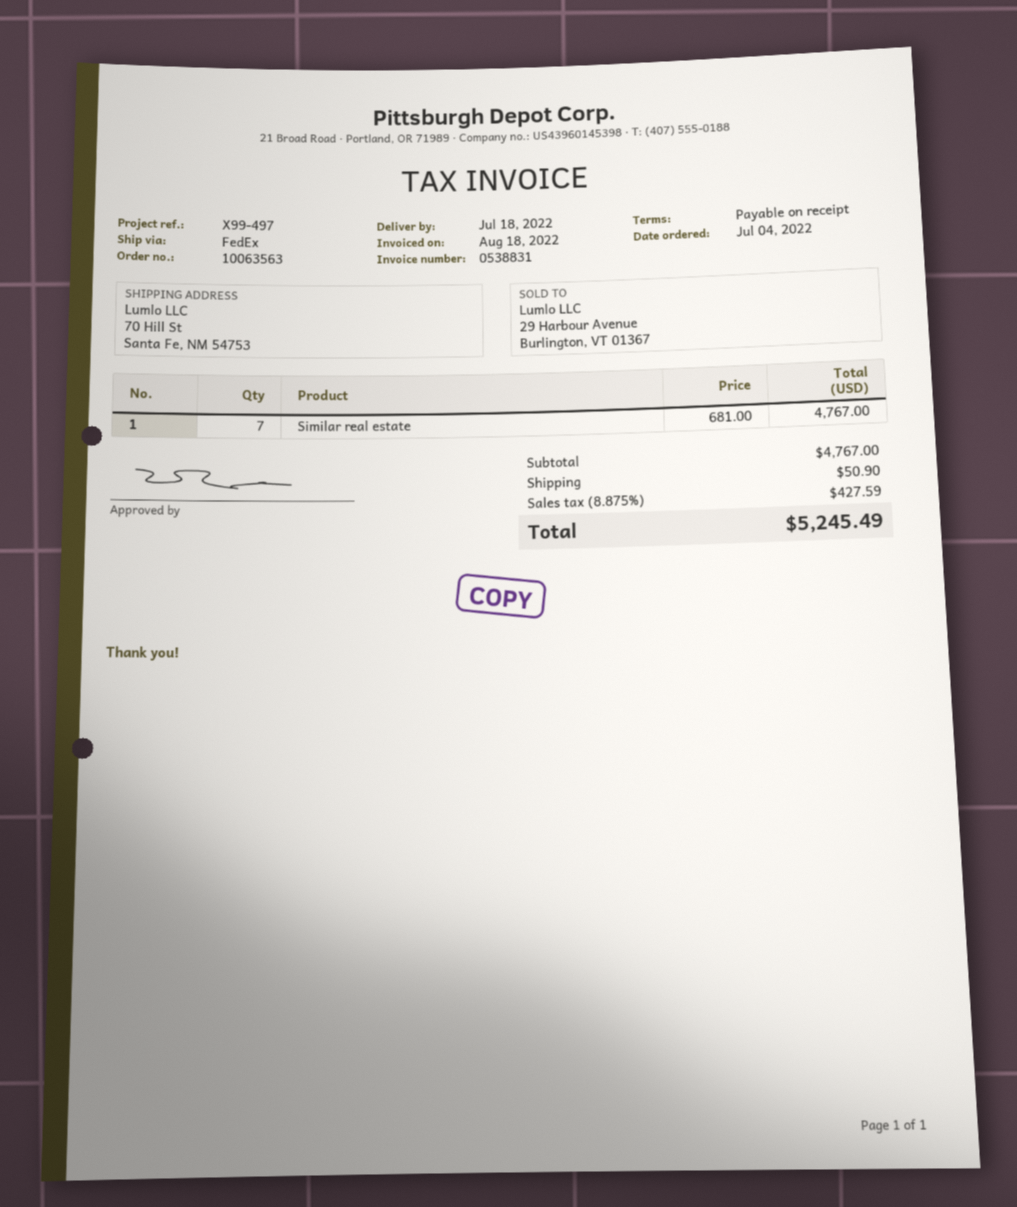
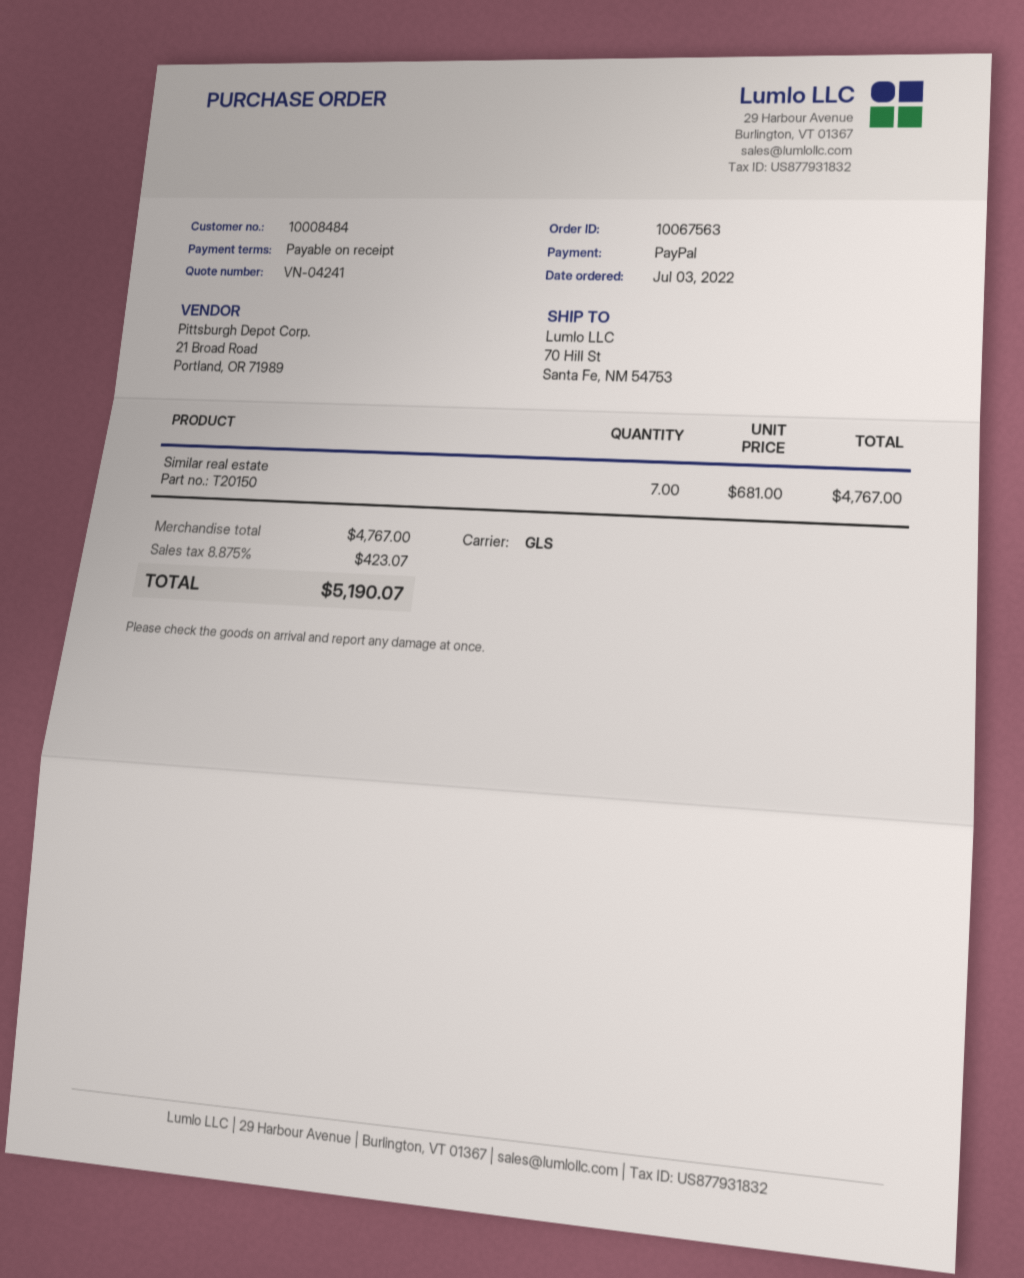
order number: 10063563 -> 10067563
order date: 2022-07-04 -> 2022-07-03
shipping method: FedEx -> GLS
shipping: 50.90 -> none
tax: 8.875% = 427.59 -> 8.875% = 423.07
total: 5245.49 -> 5190.07

